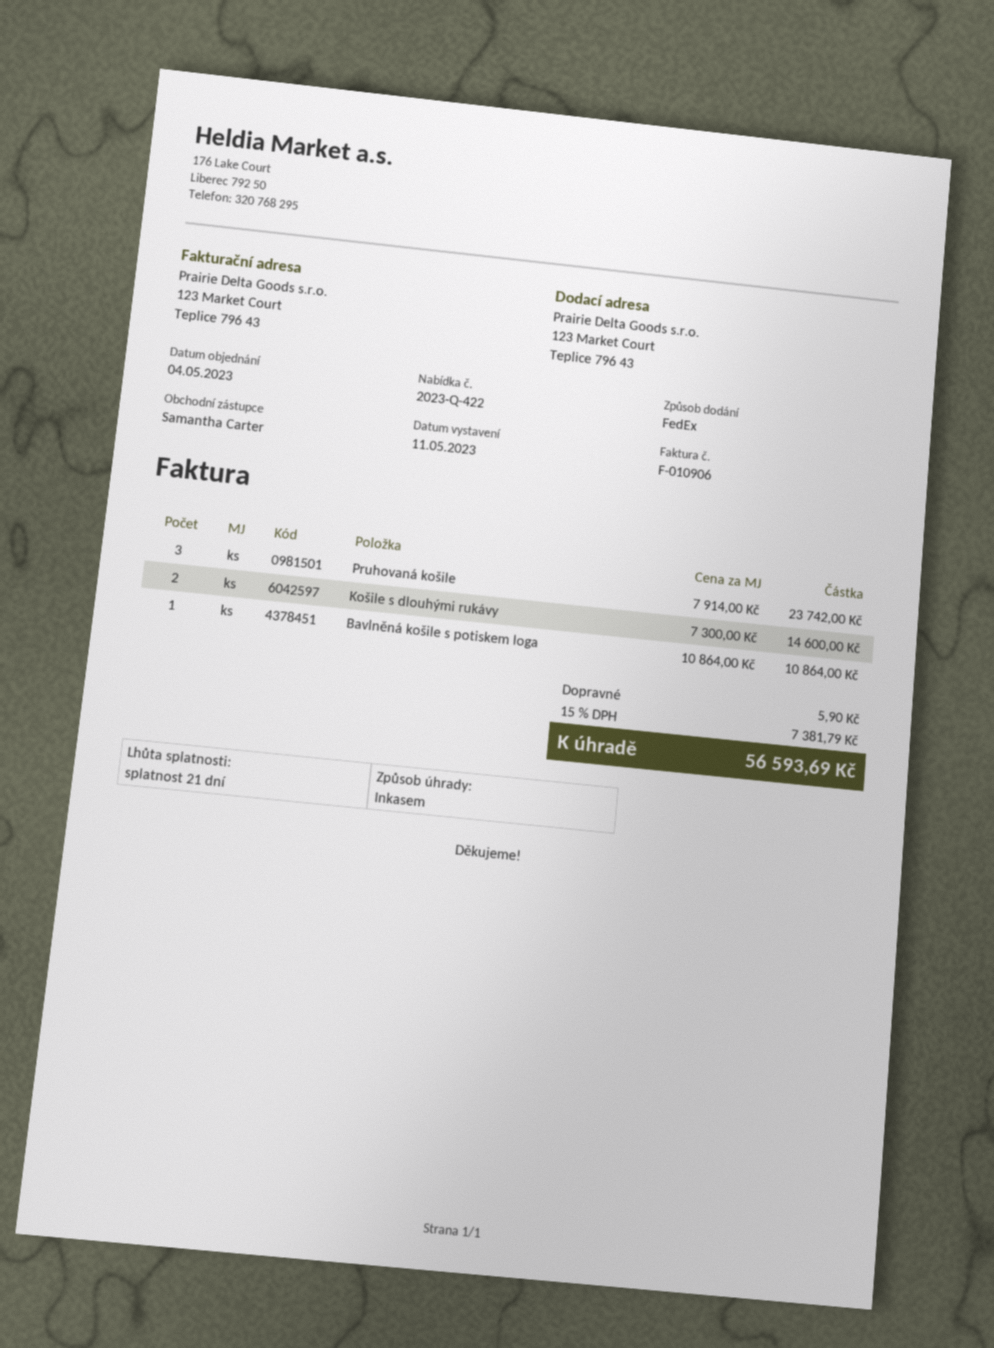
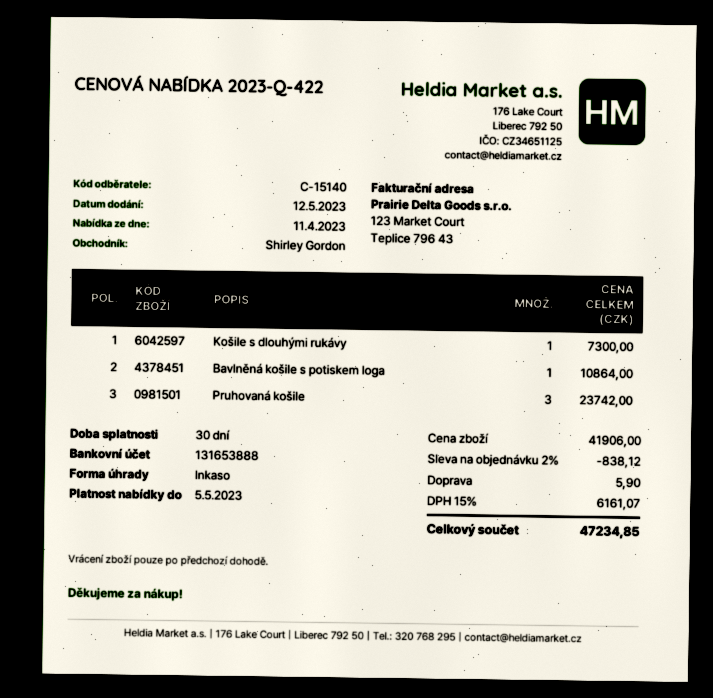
payment terms: 21 days -> 30 days
sales rep: Samantha Carter -> Shirley Gordon
Košile s dlouhými rukávy: 2 for 14600.00 -> 1 for 7300.00
discount: none -> 2% = 838.12
tax: 15% = 7381.79 -> 15% = 6161.07
total: 56593.69 -> 47234.85

